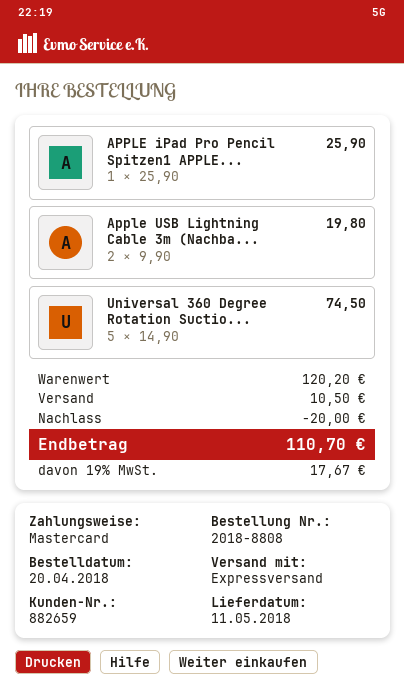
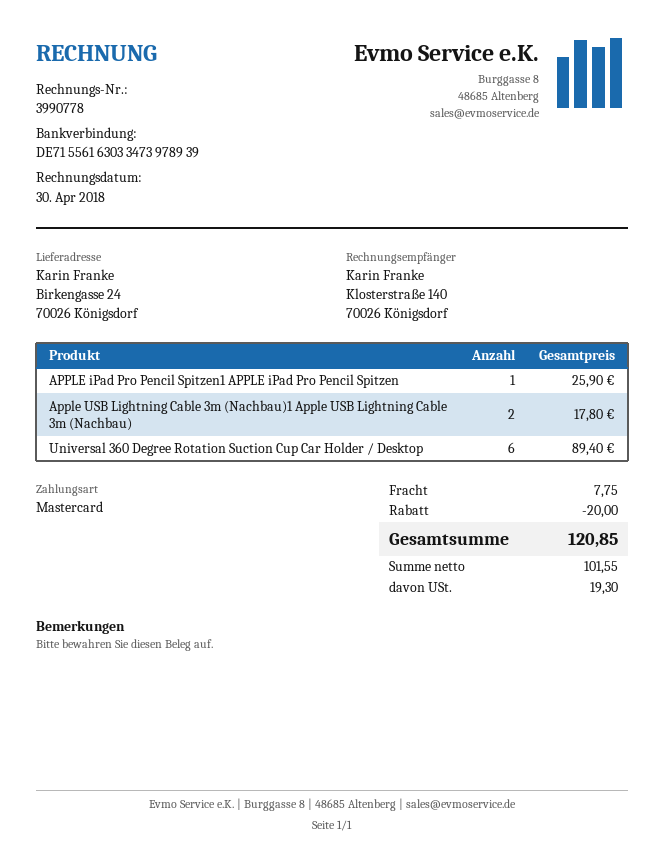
Apple USB Lightning Cable 3m (Nachba...: 2 for 19.80 -> 2 for 17.80
Universal 360 Degree Rotation Suctio...: 5 for 74.50 -> 6 for 89.40
shipping: 10.50 -> 7.75
tax: 17.67 -> 19.30
total: 110.70 -> 120.85

